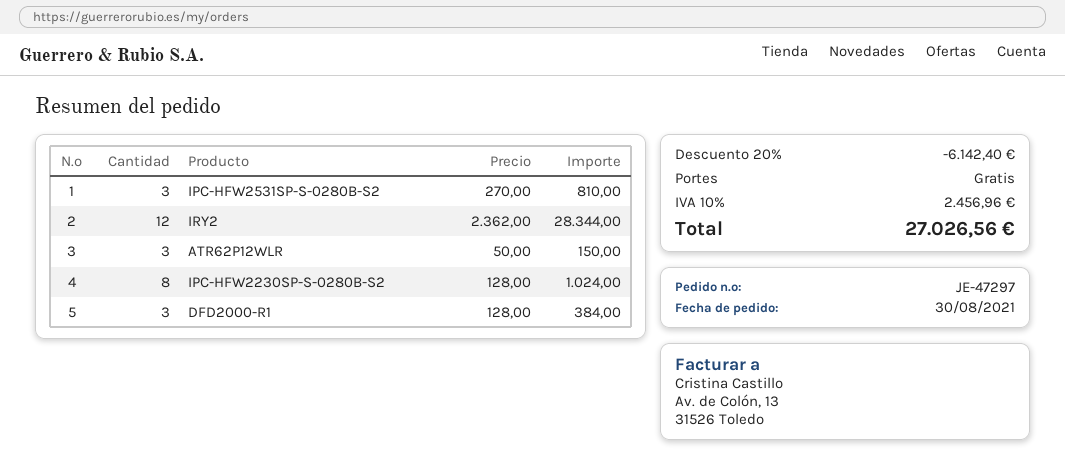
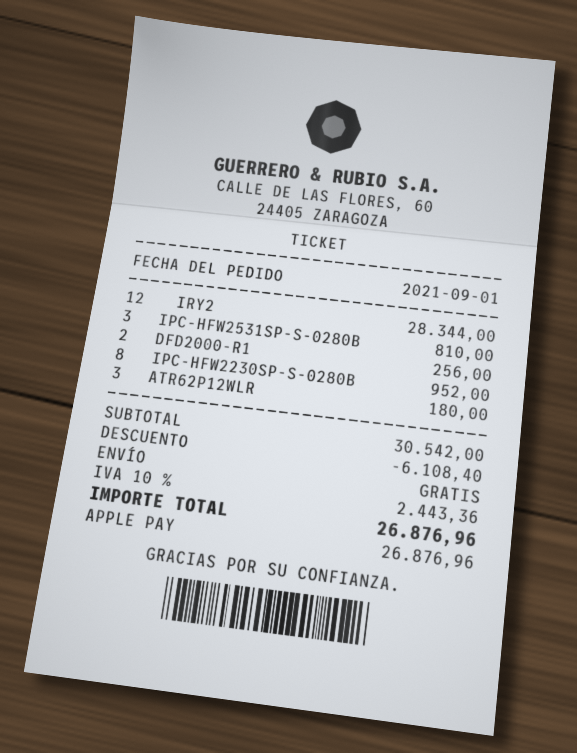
order date: 2021-08-30 -> 2021-09-01
ATR62P12WLR: 3 for 150.00 -> 3 for 180.00
IPC-HFW2230SP-S-0280B-S2: 8 for 1024.00 -> 8 for 952.00
DFD2000-R1: 3 for 384.00 -> 2 for 256.00
discount: 6142.40 -> 6108.40
tax: 10% = 2456.96 -> 10% = 2443.36
total: 27026.56 -> 26876.96

